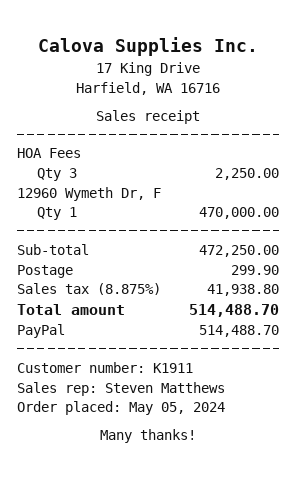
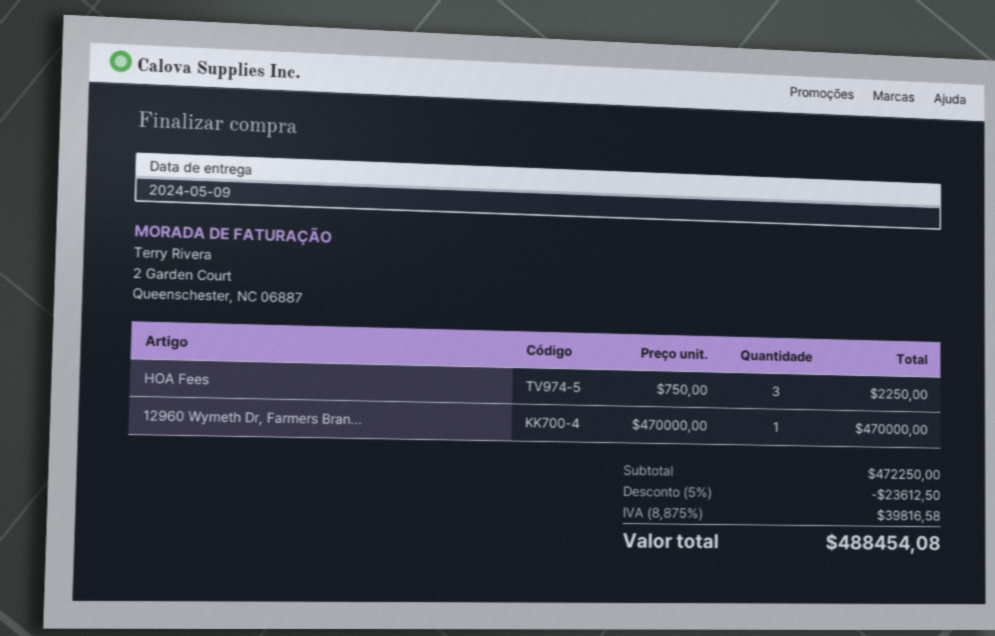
discount: none -> 5% = 23612.50
shipping: 299.90 -> none
tax: 8.875% = 41938.80 -> 8.875% = 39816.58
total: 514488.70 -> 488454.08

